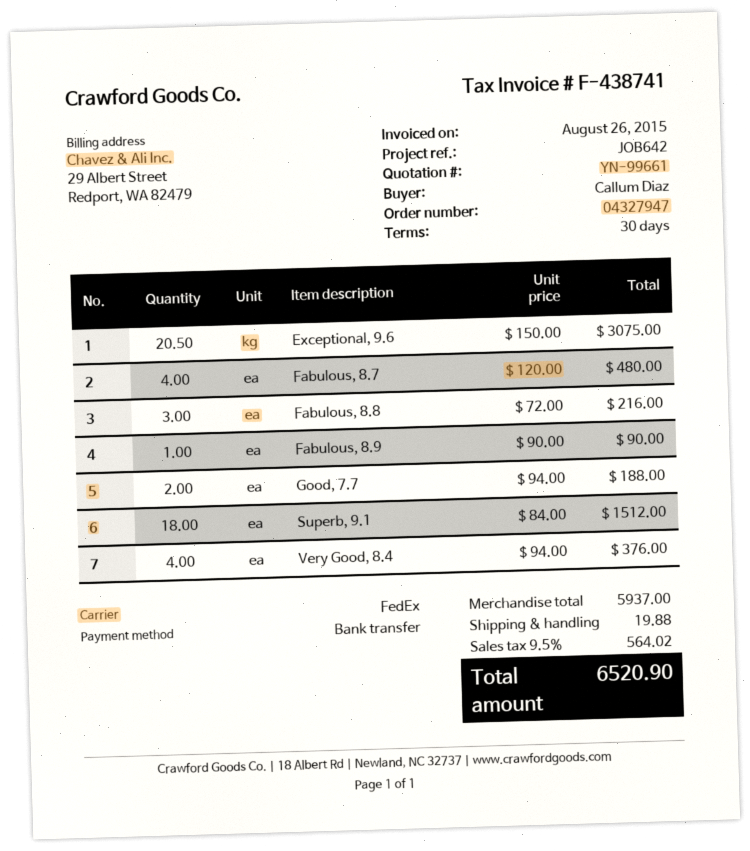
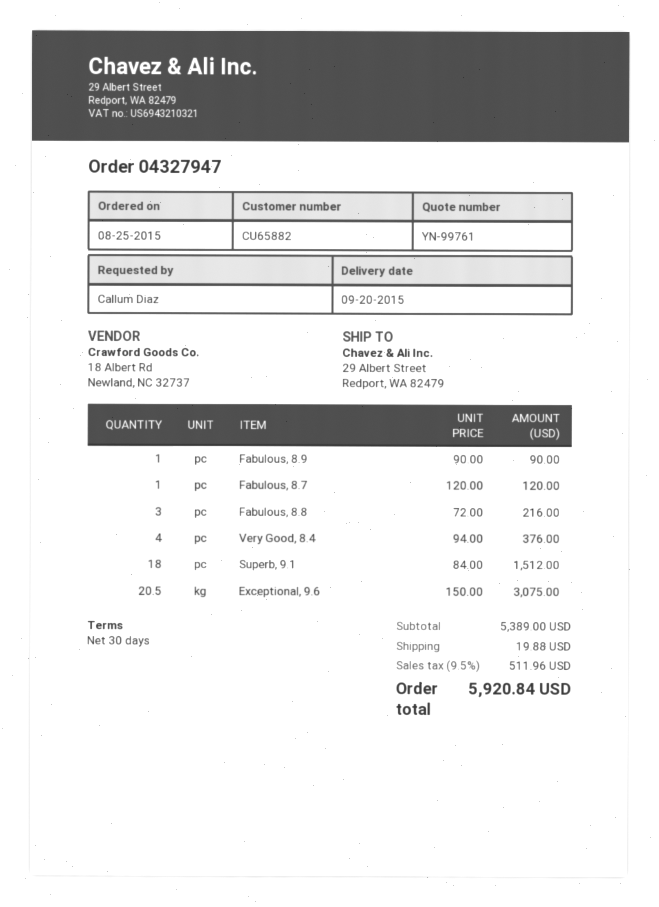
quote number: YN-99661 -> YN-99761
Fabulous, 8.7: 4 x 120.00 = 480.00 -> 1 x 120.00 = 120.00
Good, 7.7: 2 x 94.00 = 188.00 -> none
subtotal: 5937.00 -> 5389.00
tax: 9.5% = 564.02 -> 9.5% = 511.96
total: 6520.90 -> 5920.84

